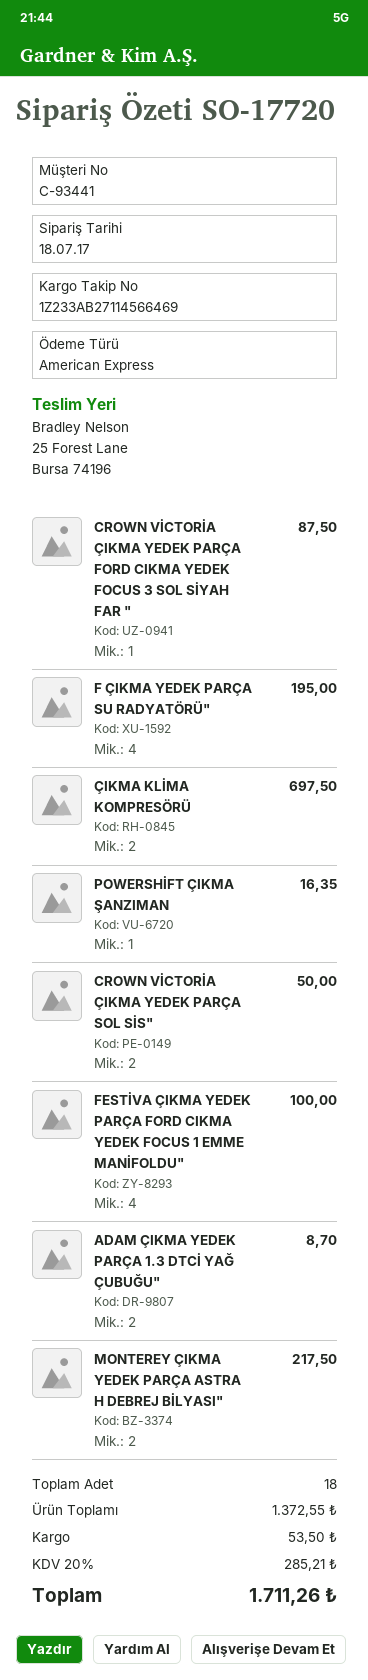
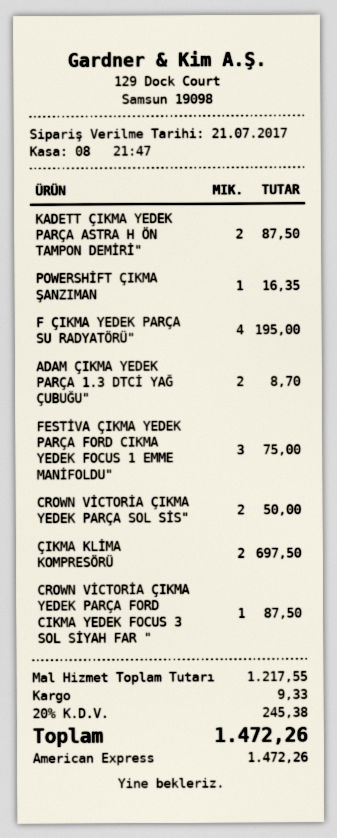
order date: 2017-07-18 -> 2017-07-21
FESTİVA ÇIKMA YEDEK PARÇA FORD CIKMA YEDEK FOCUS 1 EMME MANİFOLDU": 4 for 100.00 -> 3 for 75.00
MONTEREY ÇIKMA YEDEK PARÇA ASTRA H DEBREJ BİLYASI": 2 for 217.50 -> none
KADETT ÇIKMA YEDEK PARÇA ASTRA H ÖN TAMPON DEMİRİ": none -> 2 for 87.50
subtotal: 1372.55 -> 1217.55
shipping: 53.50 -> 9.33
tax: 20% = 285.21 -> 20% = 245.38
total: 1711.26 -> 1472.26

